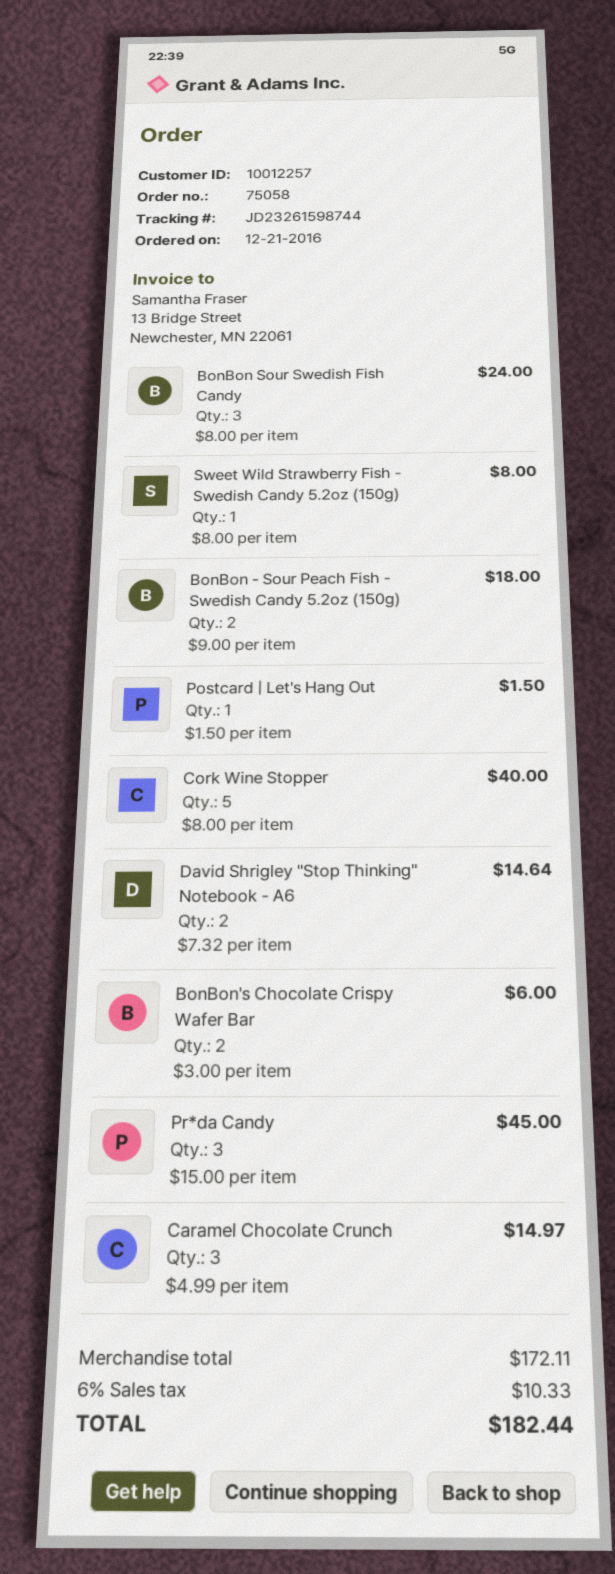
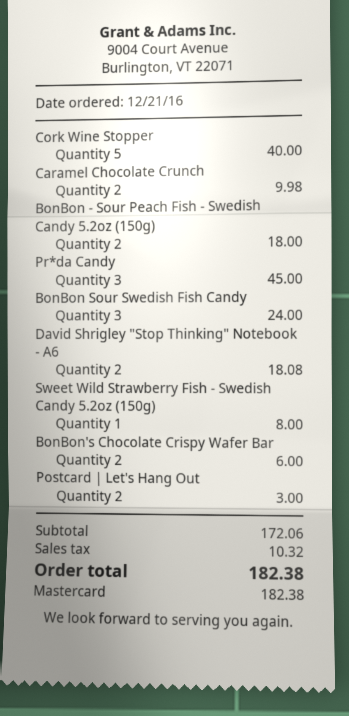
Postcard | Let's Hang Out: 1 for 1.50 -> 2 for 3.00
David Shrigley "Stop Thinking" Notebook - A6: 2 for 14.64 -> 2 for 18.08
Caramel Chocolate Crunch: 3 for 14.97 -> 2 for 9.98
subtotal: 172.11 -> 172.06
tax: 10.33 -> 10.32
total: 182.44 -> 182.38

